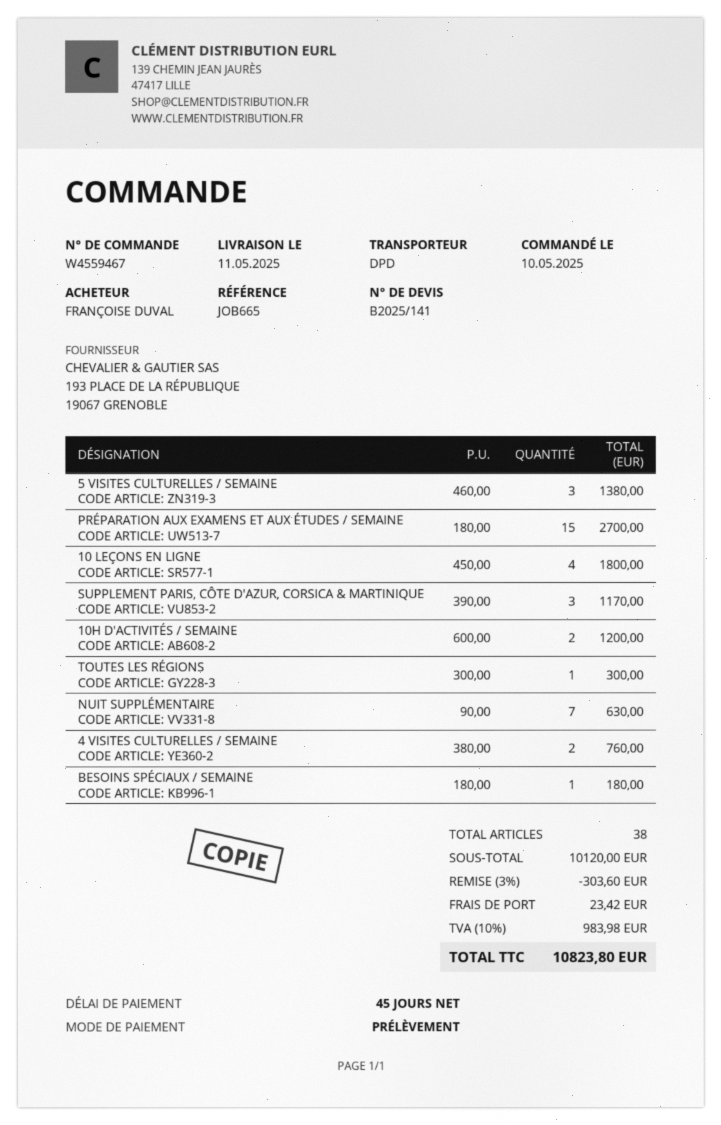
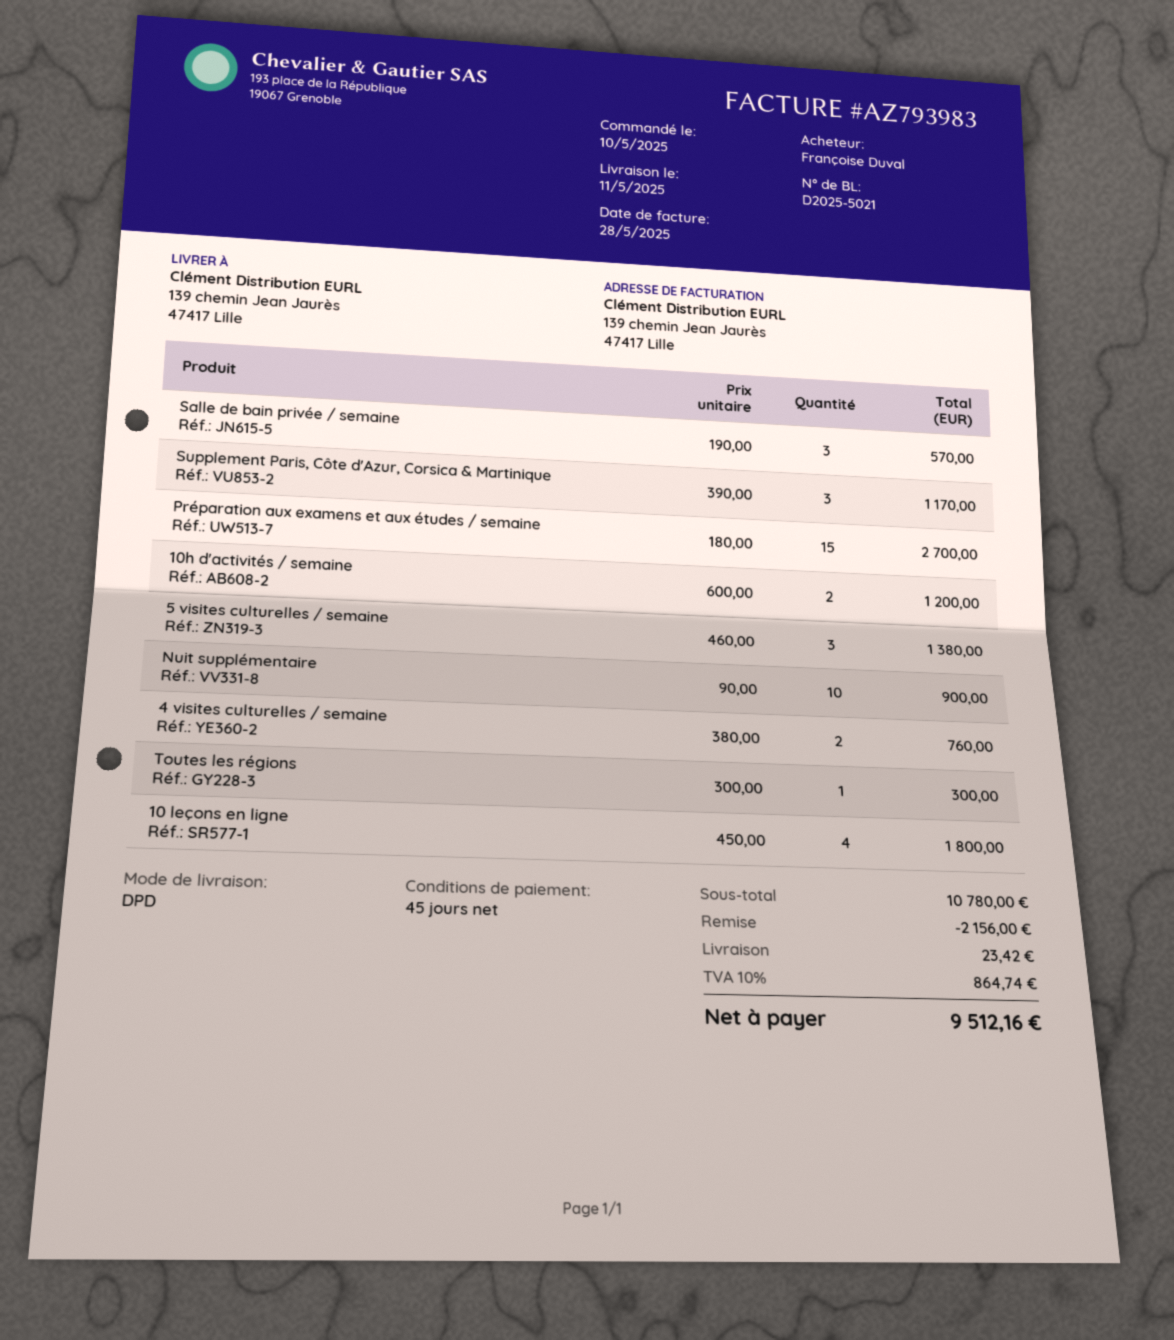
NUIT SUPPLÉMENTAIRE: 7 x 90.00 = 630.00 -> 10 x 90.00 = 900.00
BESOINS SPÉCIAUX / SEMAINE: 1 x 180.00 = 180.00 -> none
Salle de bain privée / semaine: none -> 3 x 190.00 = 570.00
subtotal: 10120.00 -> 10780.00
discount: 303.60 -> 2156.00
tax: 10% = 983.98 -> 10% = 864.74
total: 10823.80 -> 9512.16

